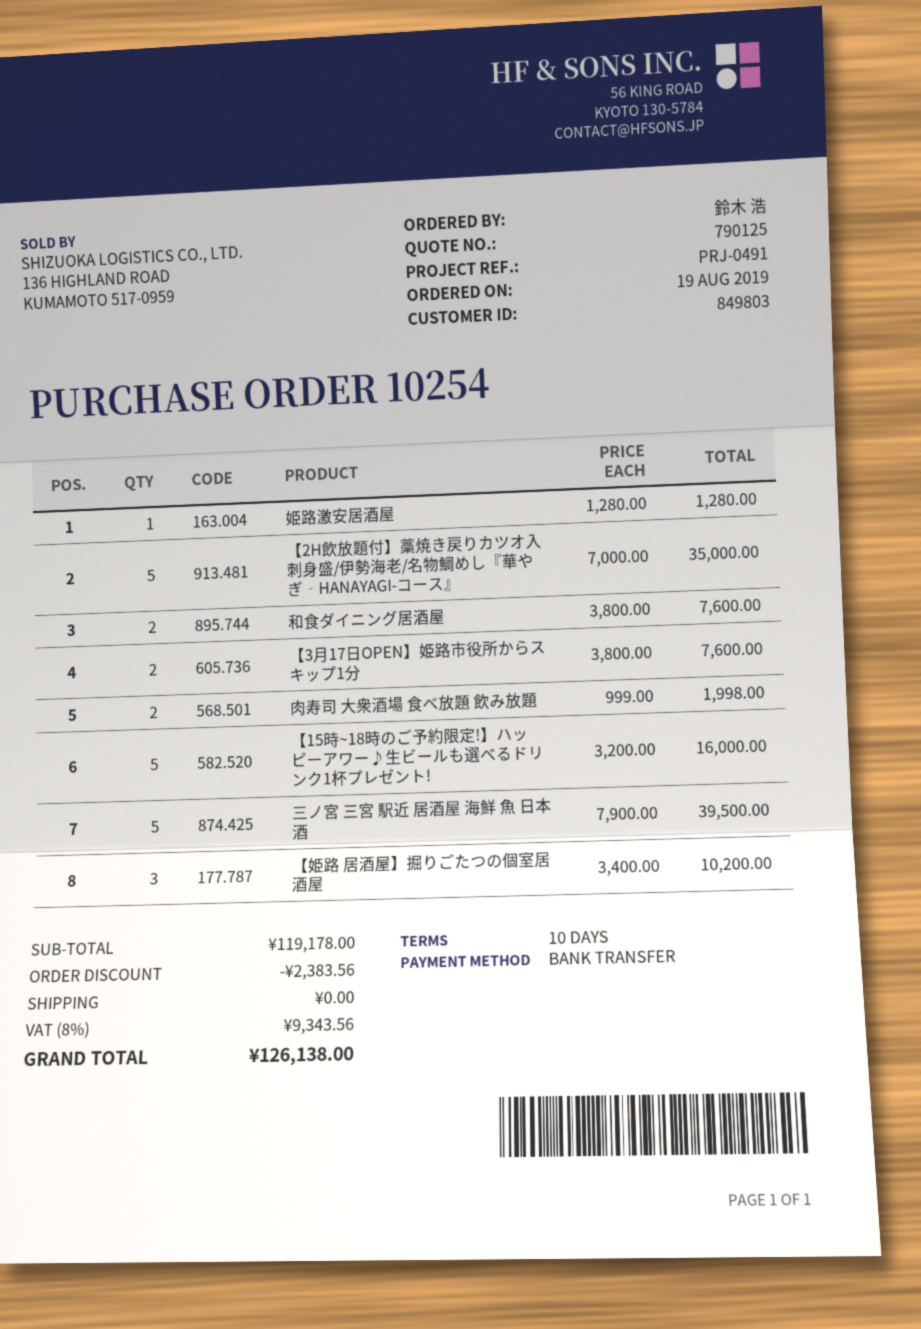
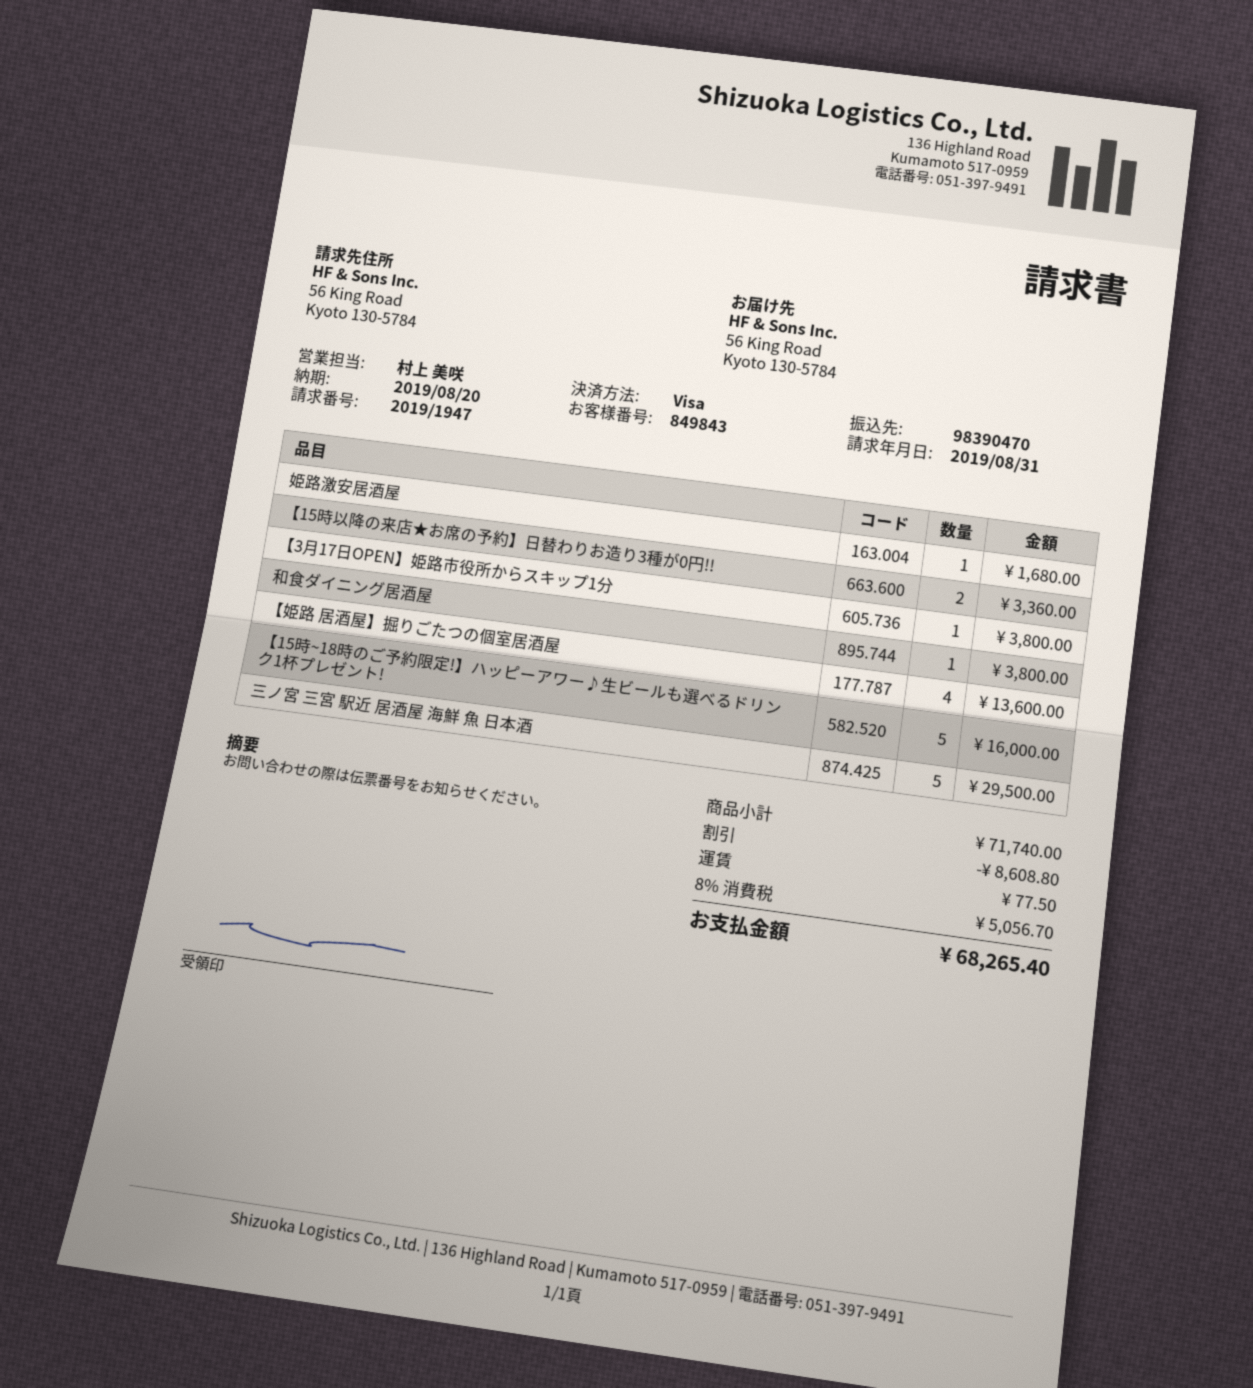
customer number: 849803 -> 849843
payment method: bank transfer -> Visa
姫路激安居酒屋: 1 for 1280.00 -> 1 for 1680.00
【2H飲放題付】藁焼き戻りカツオ入刺身盛/伊勢海老/名物鯛めし『華やぎ‐HANAYAGI-コース』: 5 for 35000.00 -> none
和食ダイニング居酒屋: 2 for 7600.00 -> 1 for 3800.00
【3月17日OPEN】姫路市役所からスキップ1分: 2 for 7600.00 -> 1 for 3800.00
肉寿司 大衆酒場 食べ放題 飲み放題: 2 for 1998.00 -> none
三ノ宮 三宮 駅近 居酒屋 海鮮 魚 日本酒: 5 for 39500.00 -> 5 for 29500.00
【姫路 居酒屋】掘りごたつの個室居酒屋: 3 for 10200.00 -> 4 for 13600.00
【15時以降の来店★お席の予約】日替わりお造り3種が0円!!: none -> 2 for 3360.00
subtotal: 119178.00 -> 71740.00
discount: 2383.56 -> 8608.80
shipping: 0.00 -> 77.50
tax: 8% = 9343.56 -> 8% = 5056.70
total: 126138.00 -> 68265.40

